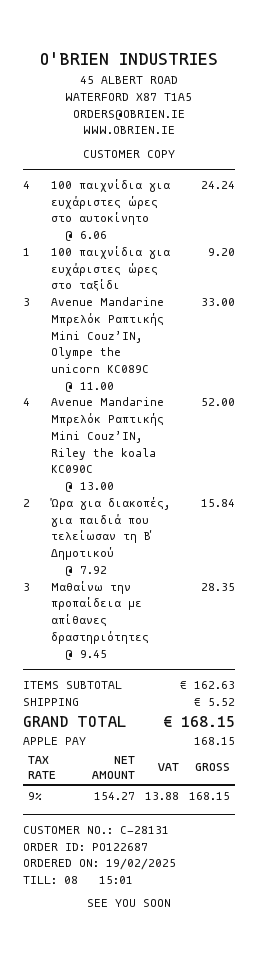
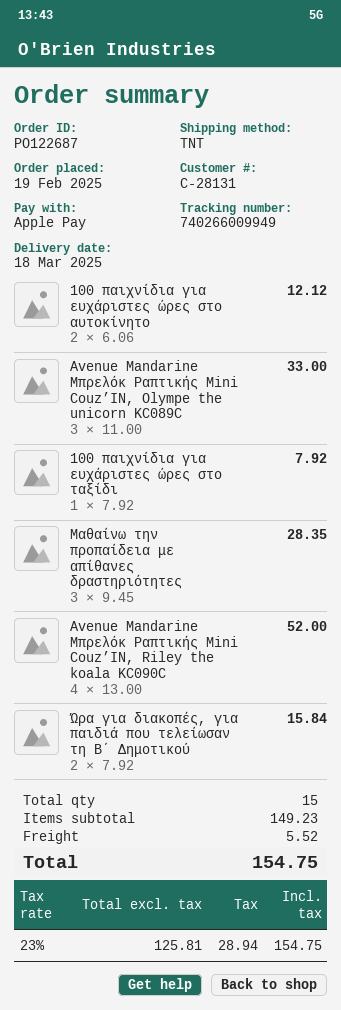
100 παιχνίδια για ευχάριστες ώρες στο αυτοκίνητο: 4 x 6.06 = 24.24 -> 2 x 6.06 = 12.12
100 παιχνίδια για ευχάριστες ώρες στο ταξίδι: 1 x 9.20 = 9.20 -> 1 x 7.92 = 7.92
subtotal: 162.63 -> 149.23
net: 154.27 -> 125.81
tax: 9% = 13.88 -> 23% = 28.94
total: 168.15 -> 154.75

